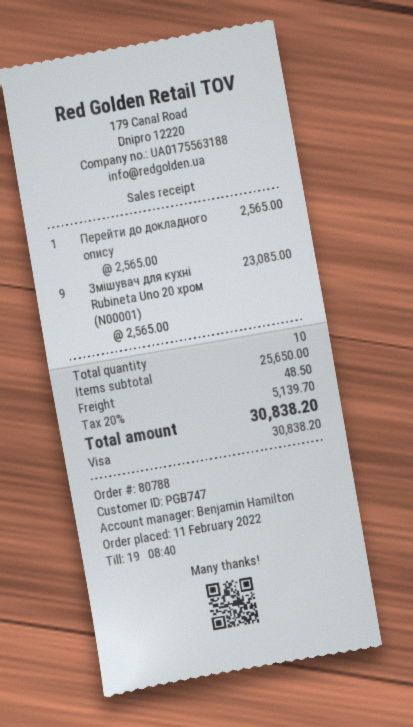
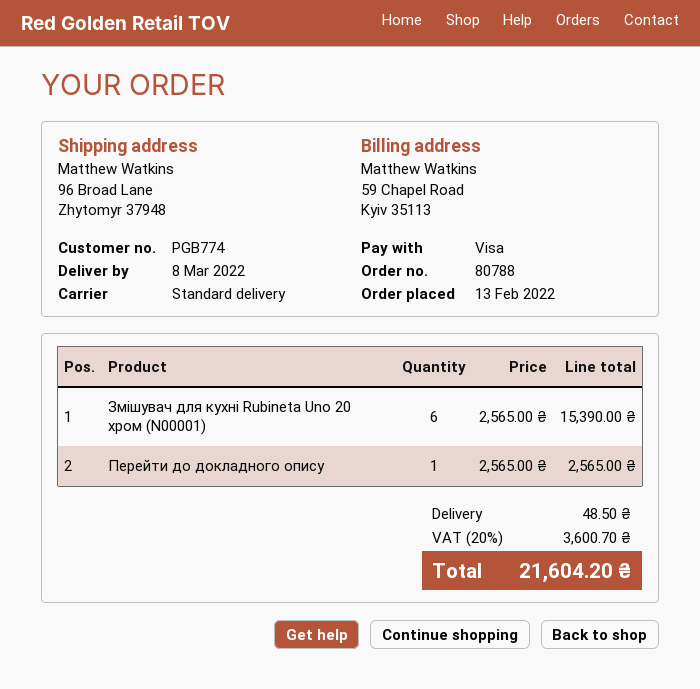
order date: 2022-02-11 -> 2022-02-13
customer number: PGB747 -> PGB774
Змішувач для кухні Rubineta Uno 20 хром (N00001): 9 x 2565.00 = 23085.00 -> 6 x 2565.00 = 15390.00
tax: 20% = 5139.70 -> 20% = 3600.70
total: 30838.20 -> 21604.20

